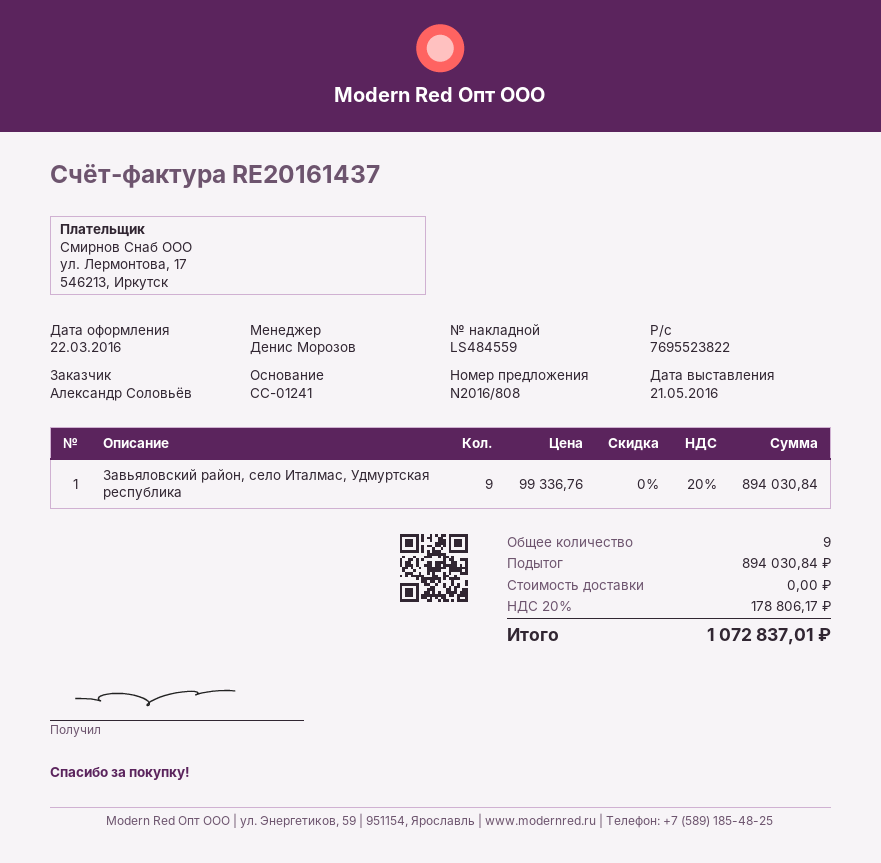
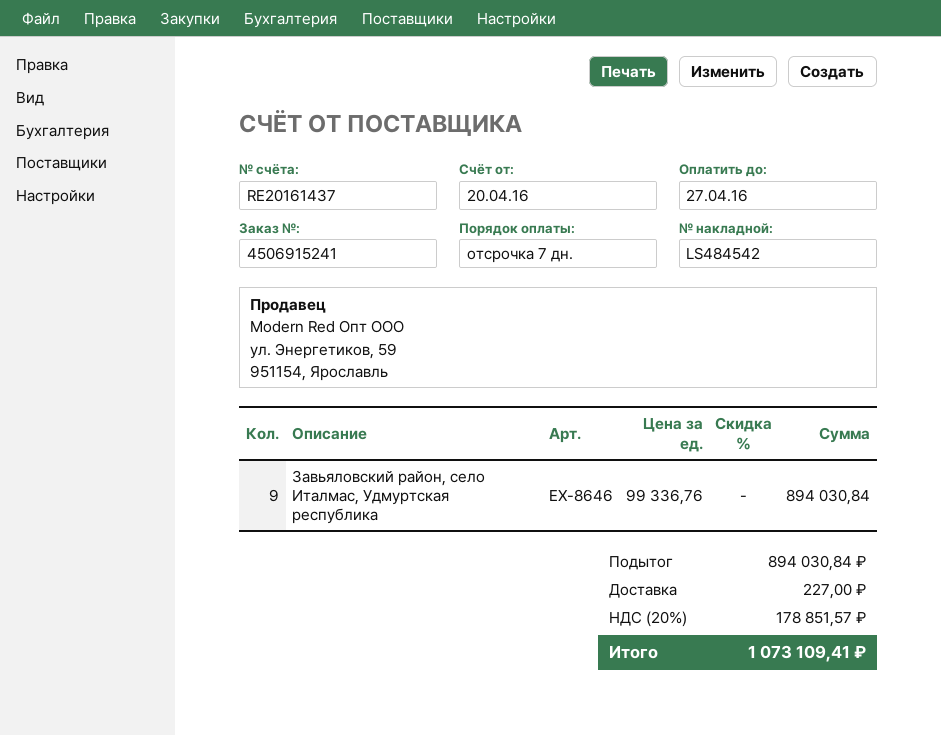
delivery note number: LS484559 -> LS484542
invoice date: 2016-05-21 -> 2016-04-20
shipping: 0.00 -> 227.00
tax: 20% = 178806.17 -> 20% = 178851.57
total: 1072837.01 -> 1073109.41

